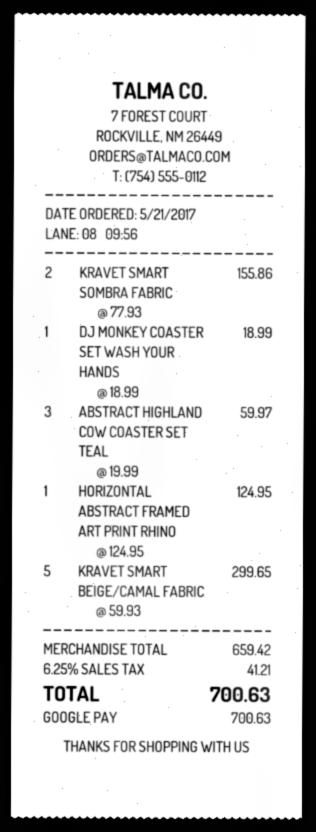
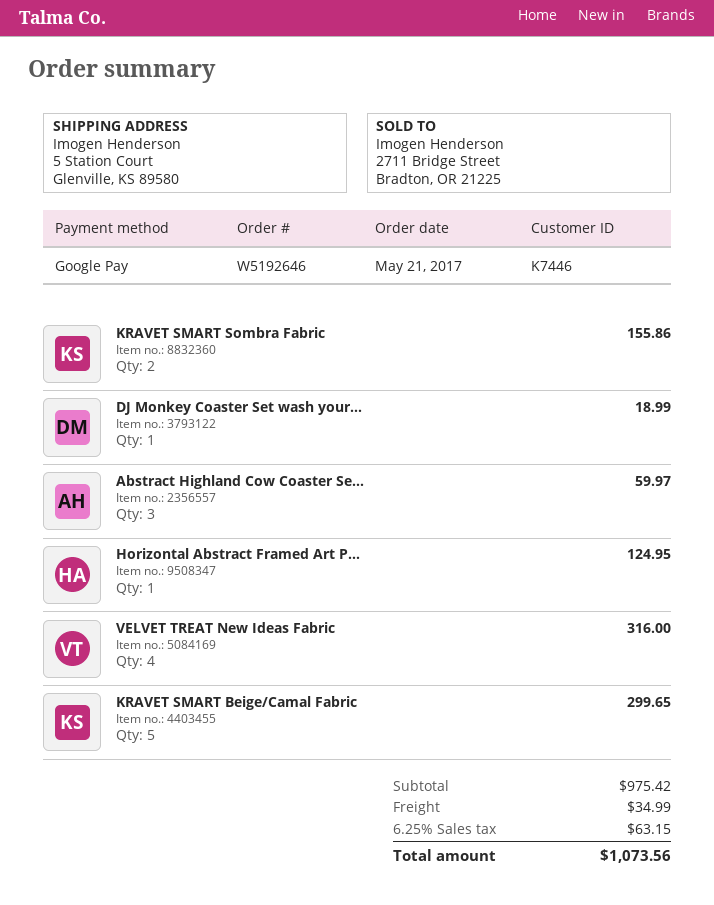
VELVET TREAT New Ideas Fabric: none -> 4 for 316.00
subtotal: 659.42 -> 975.42
shipping: none -> 34.99
tax: 6.25% = 41.21 -> 6.25% = 63.15
total: 700.63 -> 1073.56

